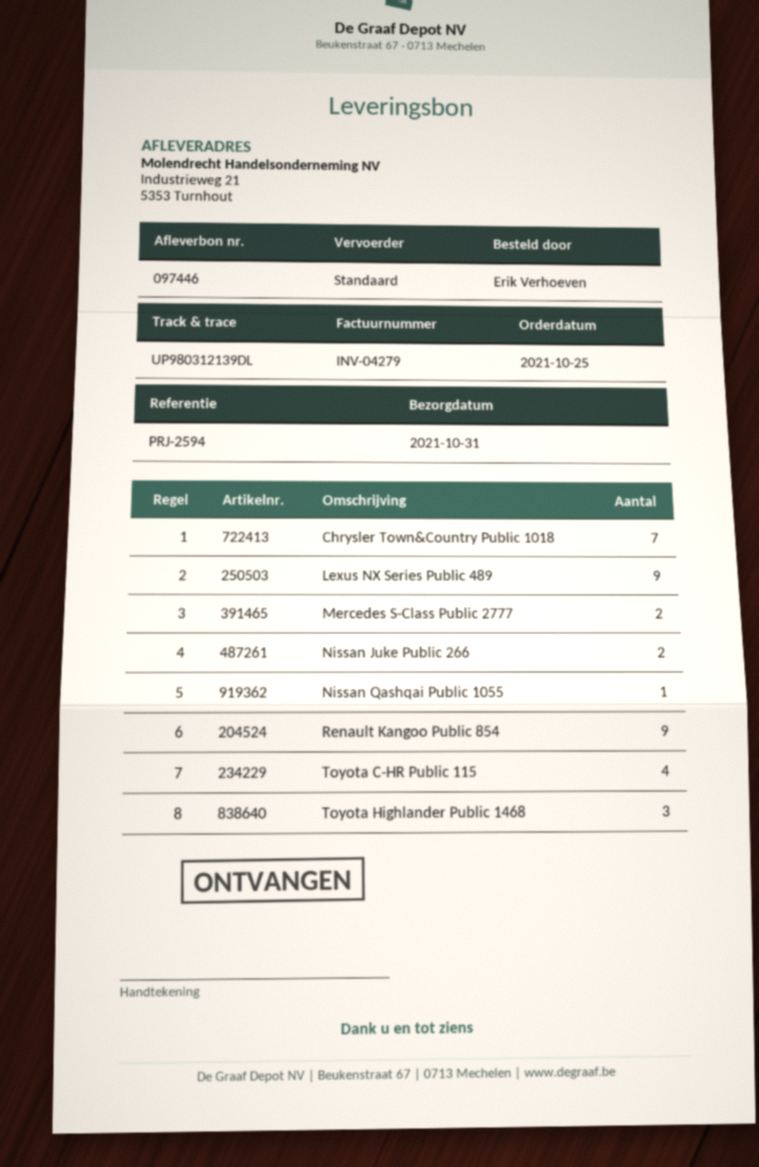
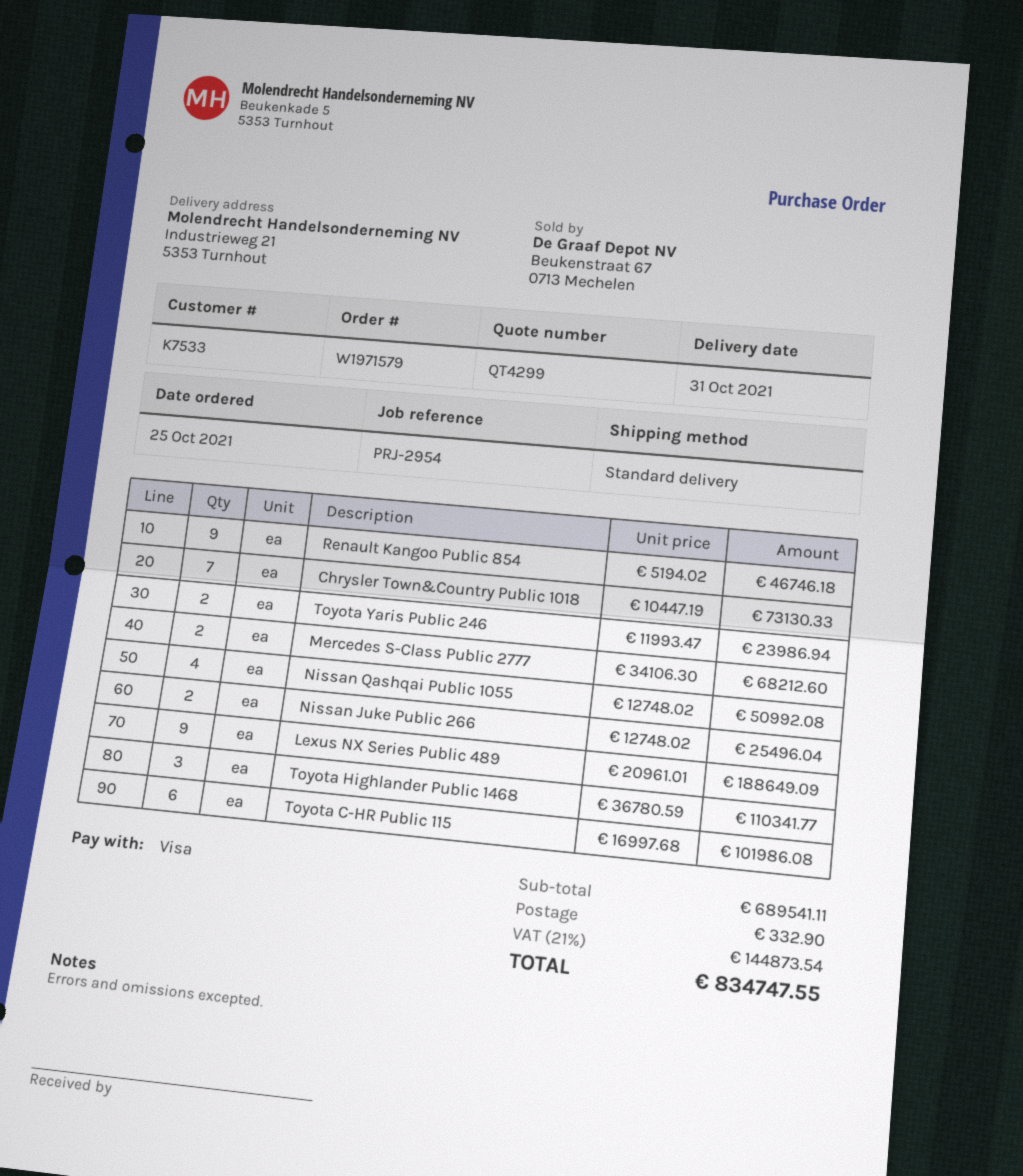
reference: PRJ-2594 -> PRJ-2954
Nissan Qashqai Public 1055: 1 -> 4
Toyota C-HR Public 115: 4 -> 6
Toyota Yaris Public 246: none -> 2

